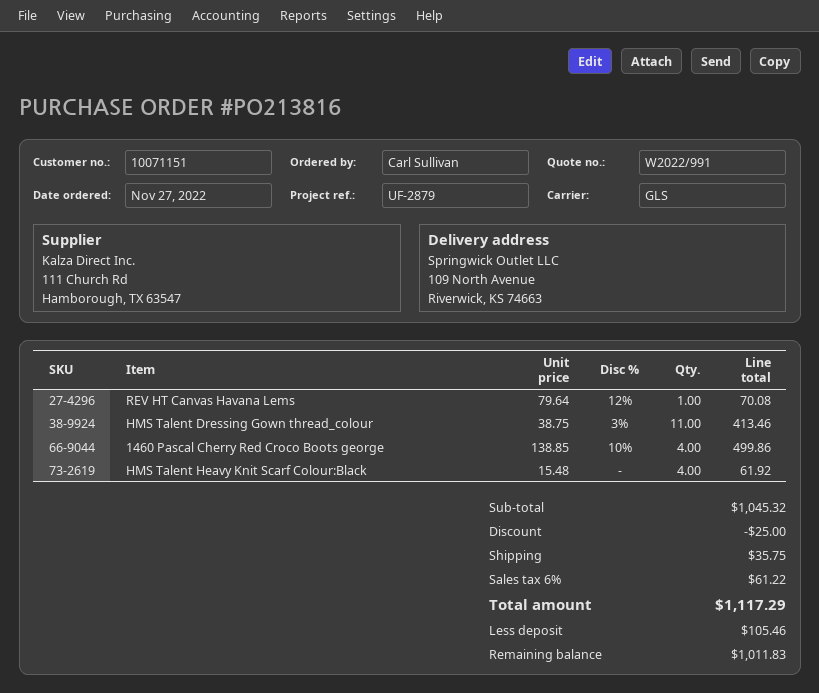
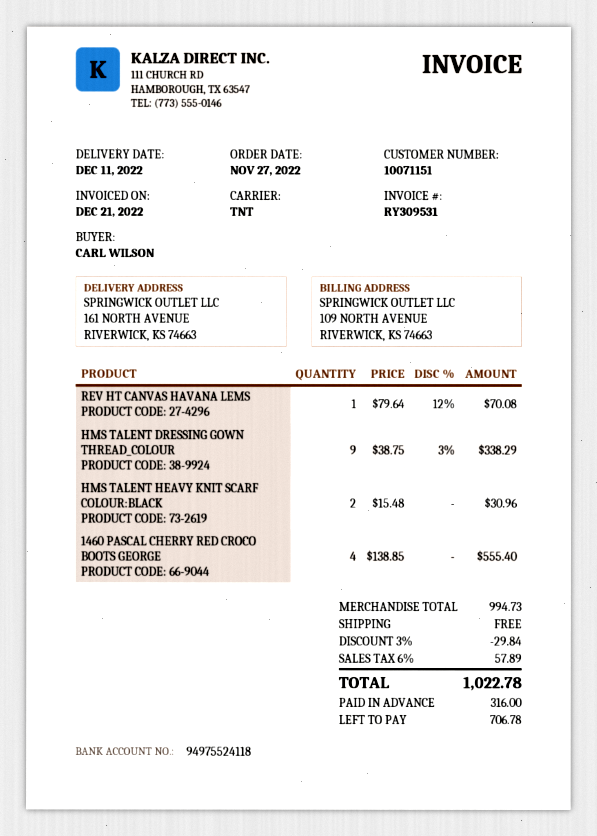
ordered by: Carl Sullivan -> CARL WILSON
shipping method: GLS -> TNT
ship to: 109 North Avenue, Riverwick, KS 74663 -> 161 NORTH AVENUE, RIVERWICK, KS 74663
HMS Talent Dressing Gown thread_colour: 11 x 38.75 - 3% = 413.46 -> 9 x 38.75 - 3% = 338.29
1460 Pascal Cherry Red Croco Boots george: 4 x 138.85 - 10% = 499.86 -> 4 x 138.85 = 555.40
HMS Talent Heavy Knit Scarf Colour:Black: 4 x 15.48 = 61.92 -> 2 x 15.48 = 30.96
subtotal: 1045.32 -> 994.73
discount: 25.00 -> 29.84
shipping: 35.75 -> 0.00
tax: 6% = 61.22 -> 6% = 57.89
total: 1117.29 -> 1022.78
deposit: 105.46 -> 316.00
balance: 1011.83 -> 706.78

